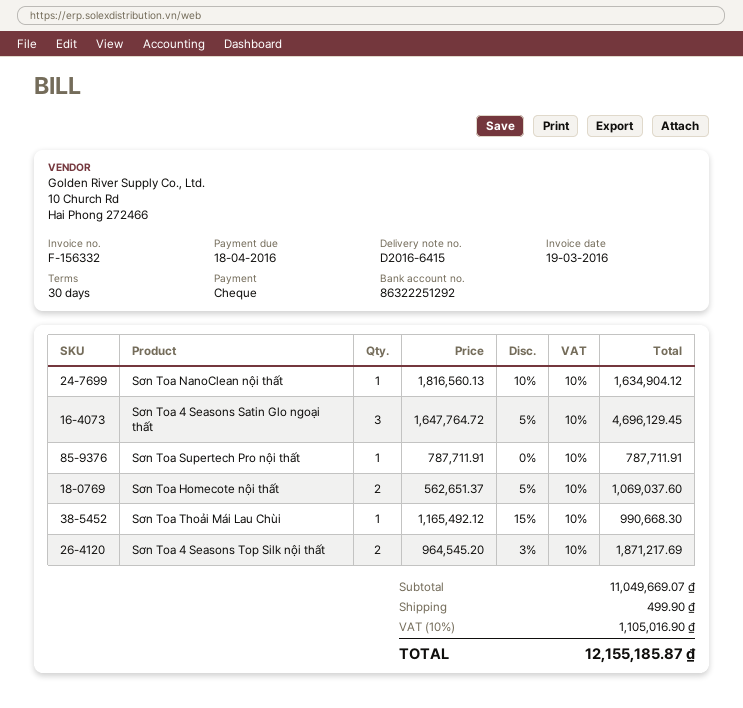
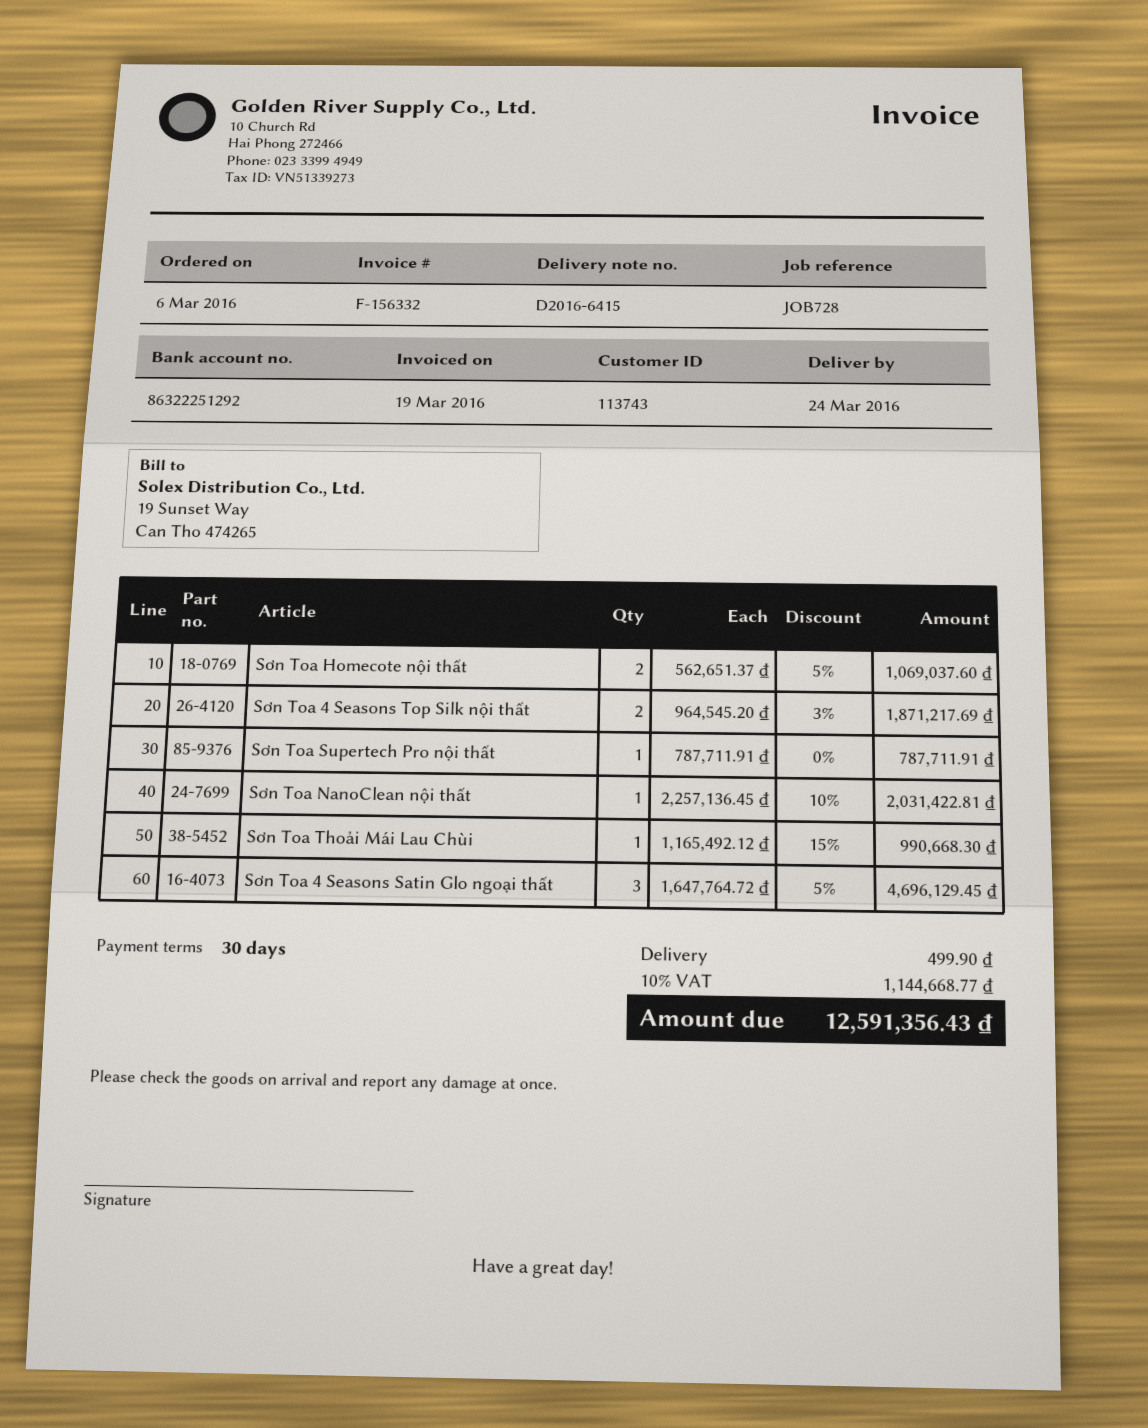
Sơn Toa NanoClean nội thất: 1 x 1816560.13 - 10% = 1634904.12 -> 1 x 2257136.45 - 10% = 2031422.81
tax: 10% = 1105016.90 -> 10% = 1144668.77
total: 12155185.87 -> 12591356.43

